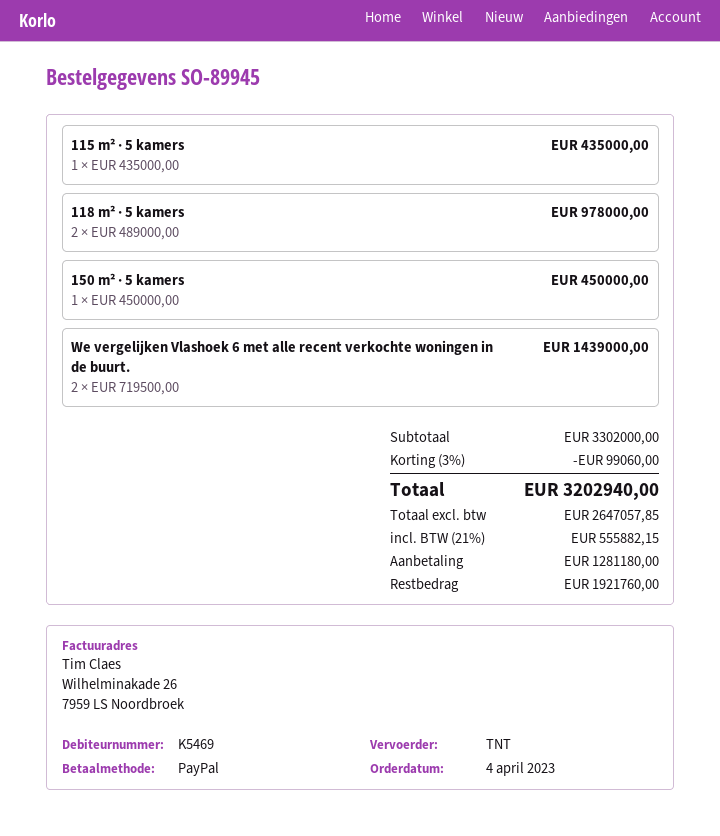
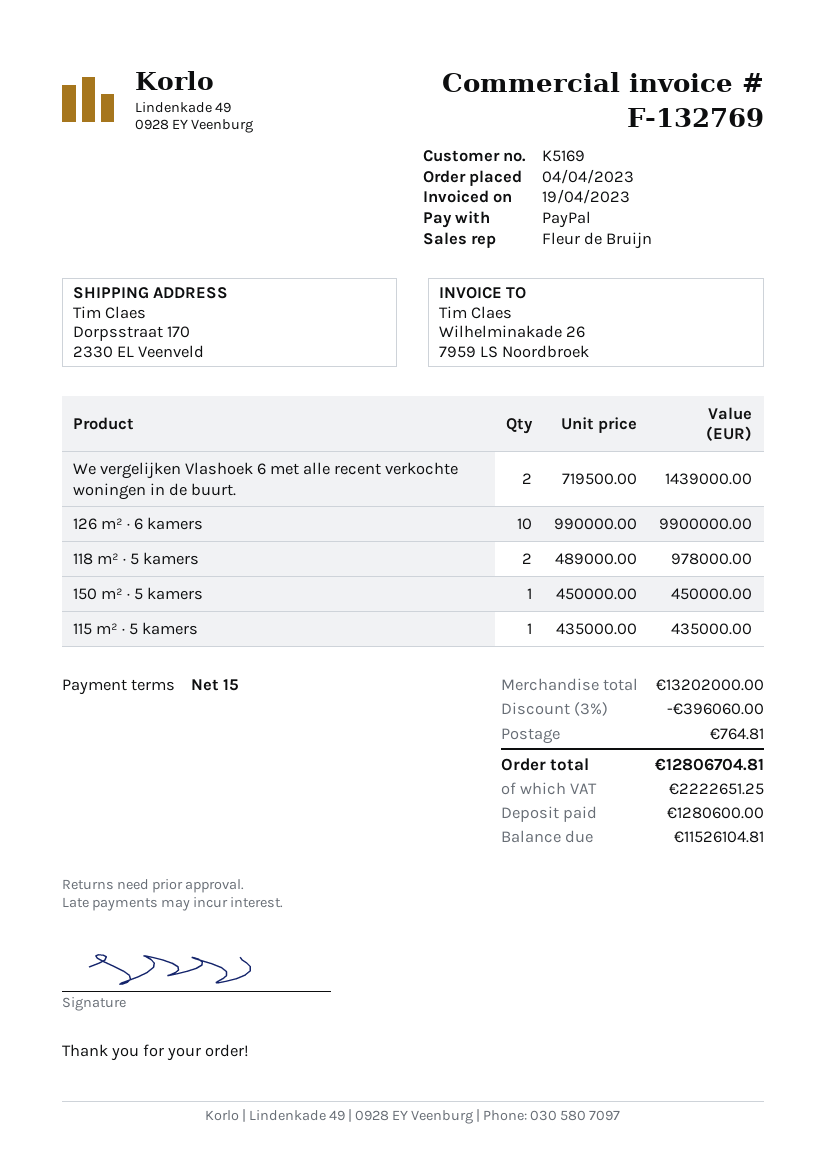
customer number: K5469 -> K5169
126 m² · 6 kamers: none -> 10 x 990000.00 = 9900000.00
subtotal: 3302000.00 -> 13202000.00
discount: 3% = 99060.00 -> 3% = 396060.00
shipping: none -> 764.81
tax: 555882.15 -> 2222651.25
total: 3202940.00 -> 12806704.81
deposit: 1281180.00 -> 1280600.00
balance: 1921760.00 -> 11526104.81

